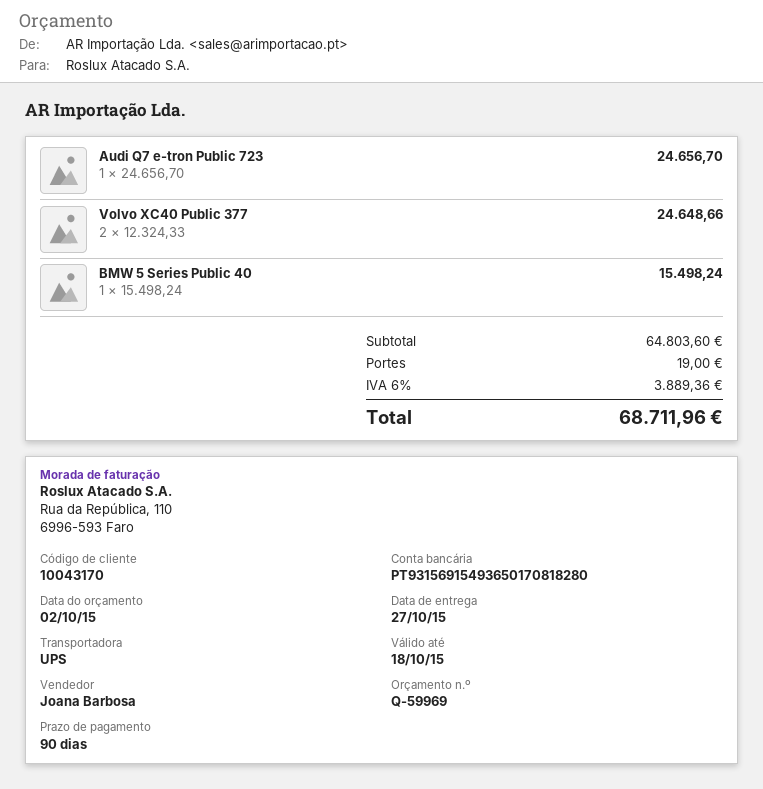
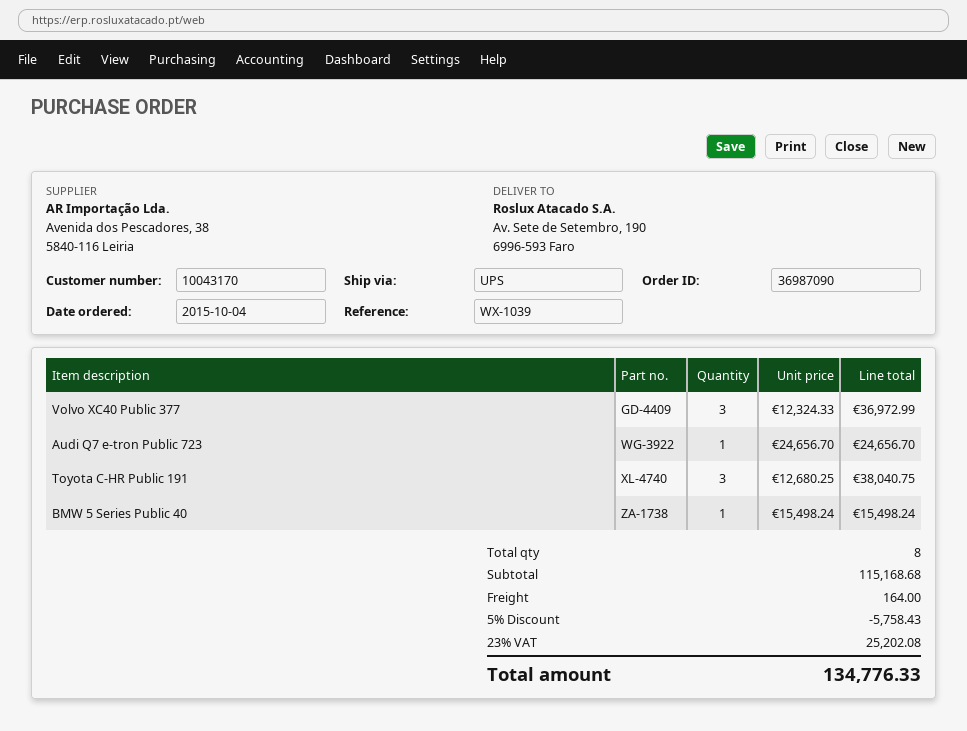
Volvo XC40 Public 377: 2 x 12324.33 = 24648.66 -> 3 x 12324.33 = 36972.99
Toyota C-HR Public 191: none -> 3 x 12680.25 = 38040.75
subtotal: 64803.60 -> 115168.68
discount: none -> 5% = 5758.43
shipping: 19.00 -> 164.00
tax: 6% = 3889.36 -> 23% = 25202.08
total: 68711.96 -> 134776.33

